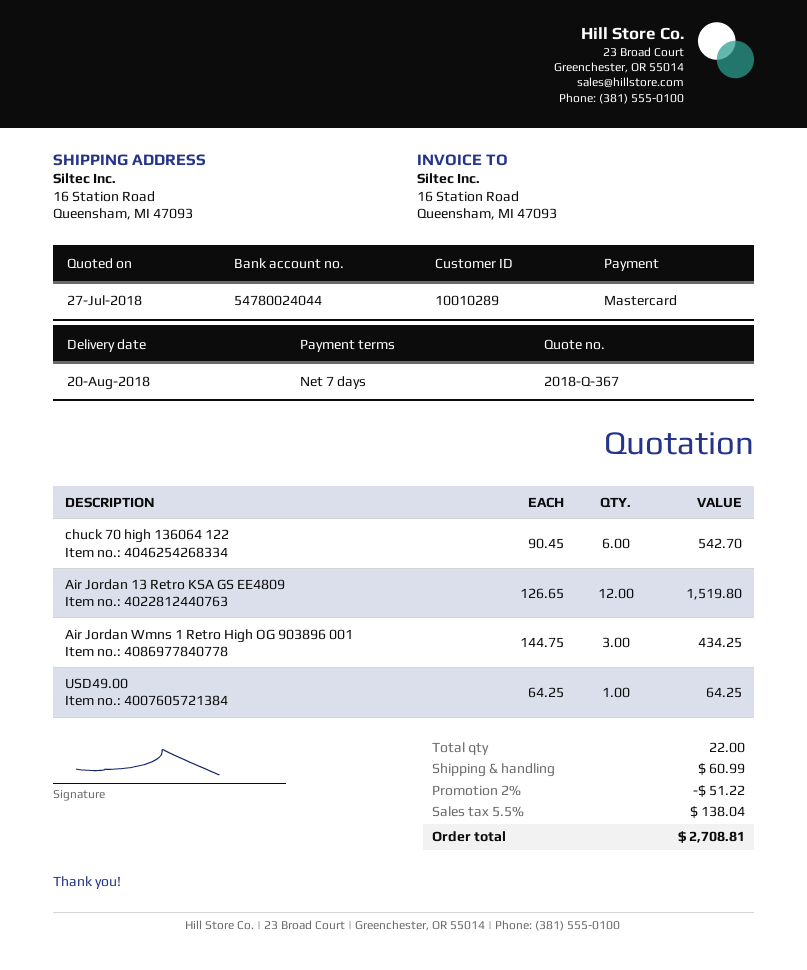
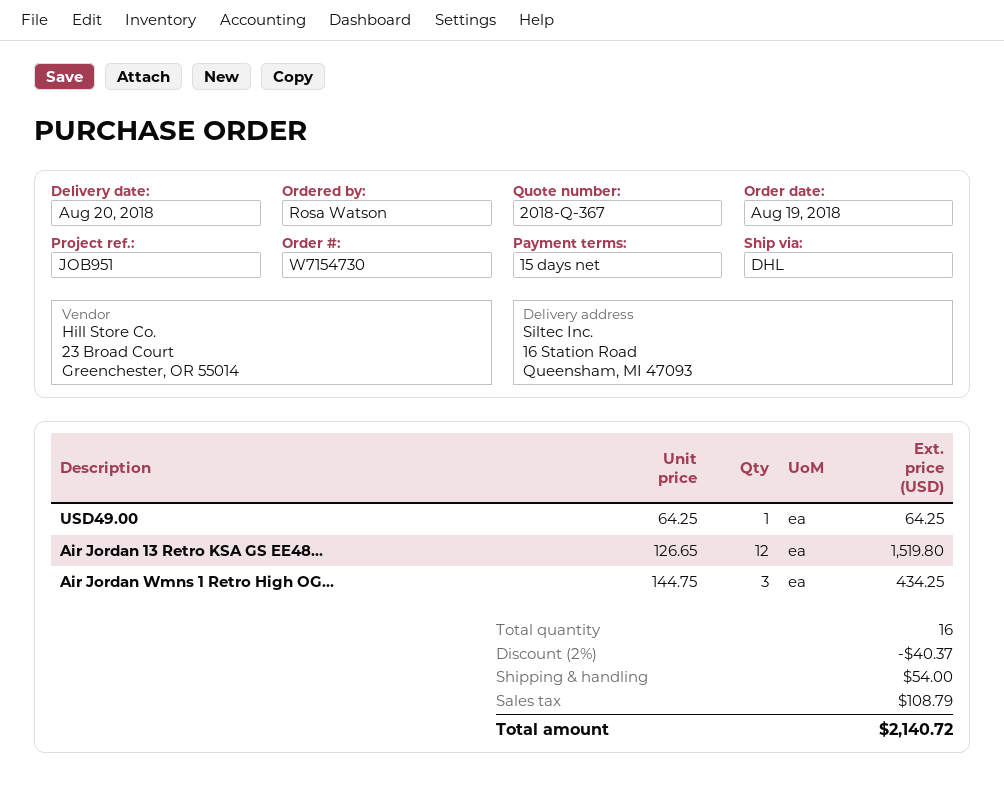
payment terms: 7 days -> 15 days
chuck 70 high 136064 122: 6 x 90.45 = 542.70 -> none
total quantity: 22 -> 16
discount: 2% = 51.22 -> 2% = 40.37
shipping: 60.99 -> 54.00
tax: 138.04 -> 108.79
total: 2708.81 -> 2140.72

